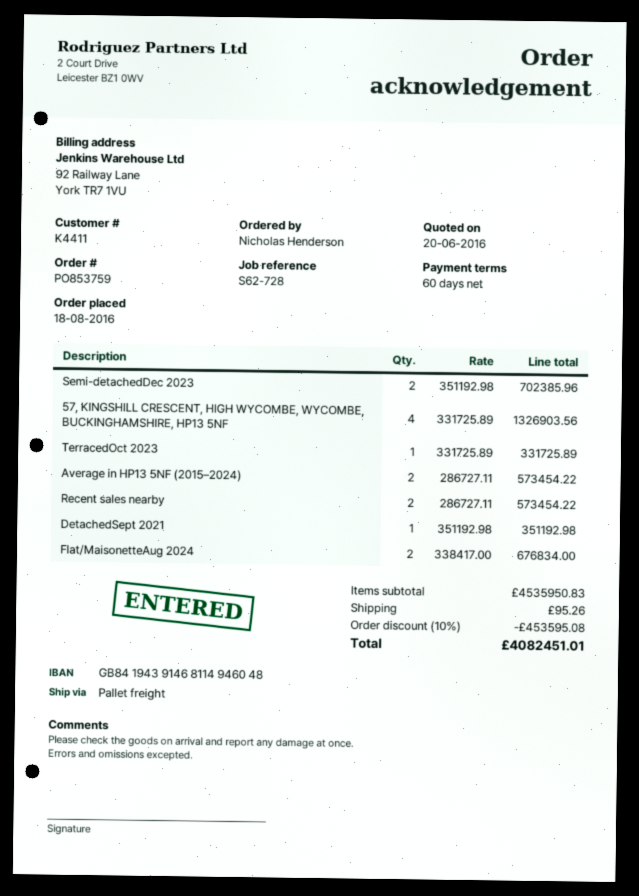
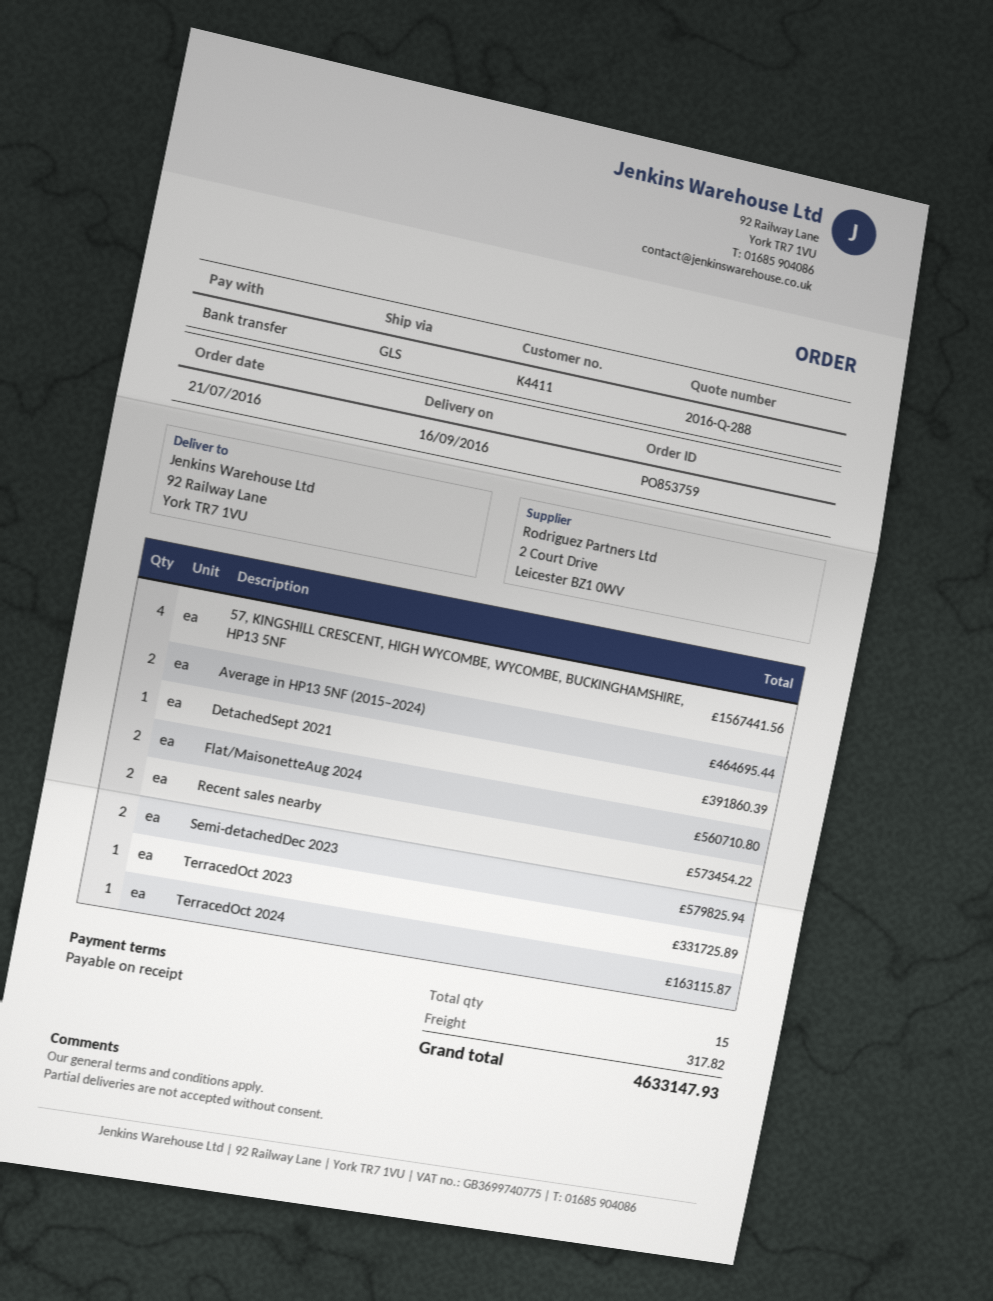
order date: 2016-08-18 -> 2016-07-21
payment terms: 60 days -> on receipt
shipping method: pallet freight -> GLS
Semi-detachedDec 2023: 2 for 702385.96 -> 2 for 579825.94
57, KINGSHILL CRESCENT, HIGH WYCOMBE, WYCOMBE, BUCKINGHAMSHIRE, HP13 5NF: 4 for 1326903.56 -> 4 for 1567441.56
Average in HP13 5NF (2015–2024): 2 for 573454.22 -> 2 for 464695.44
DetachedSept 2021: 1 for 351192.98 -> 1 for 391860.39
Flat/MaisonetteAug 2024: 2 for 676834.00 -> 2 for 560710.80
TerracedOct 2024: none -> 1 for 163115.87
discount: 10% = 453595.08 -> none
shipping: 95.26 -> 317.82
total: 4082451.01 -> 4633147.93

